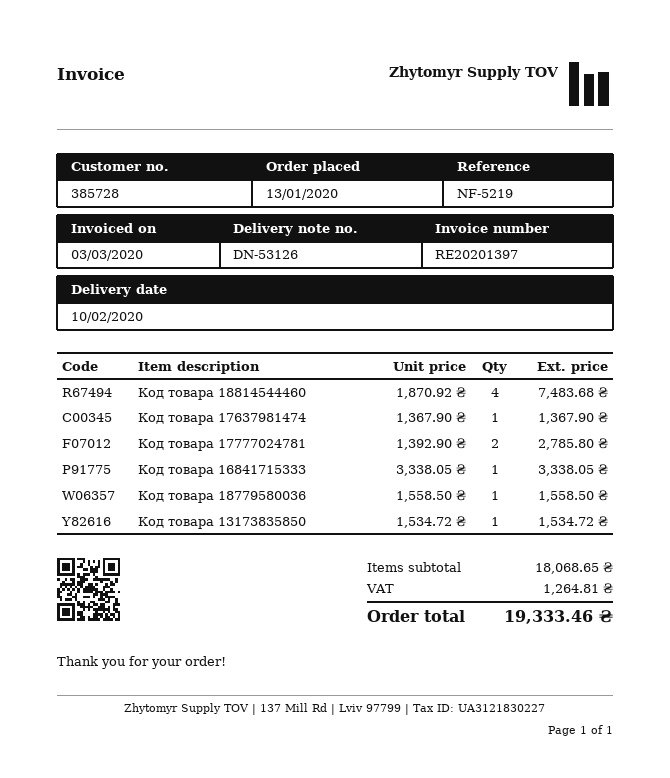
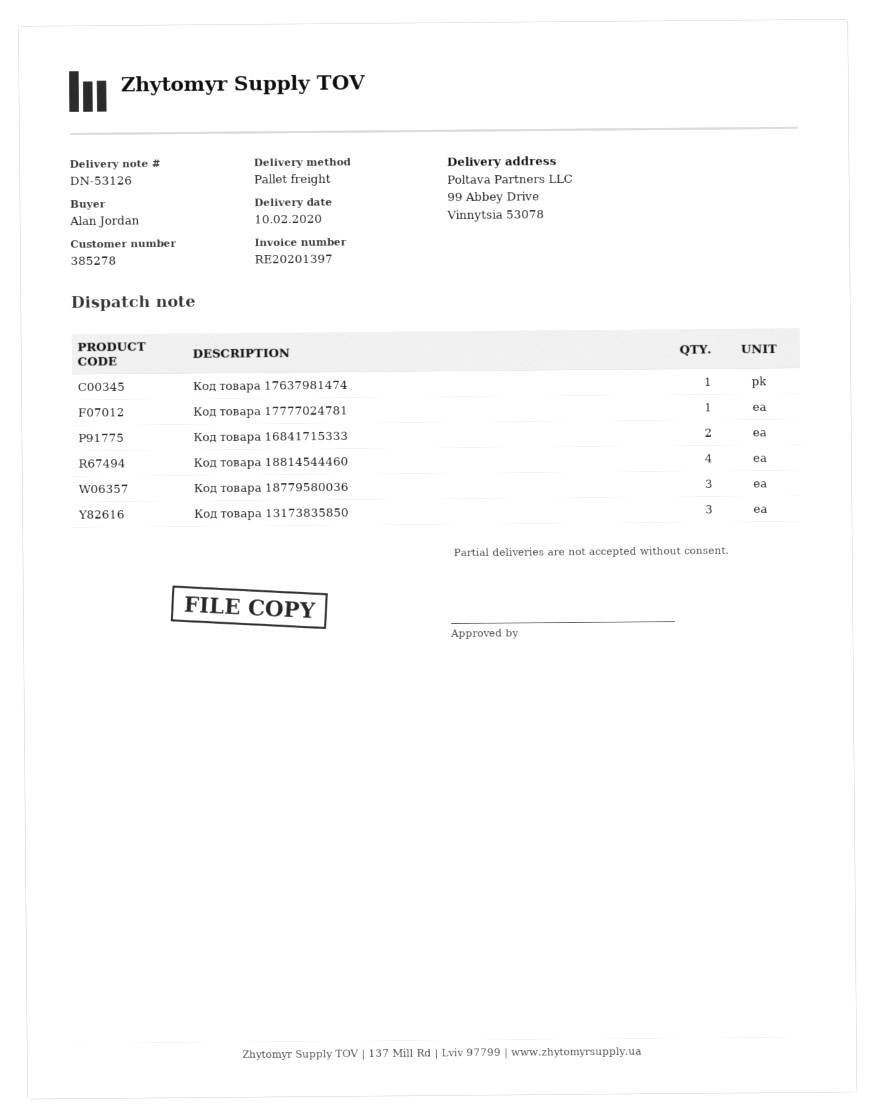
customer number: 385728 -> 385278
Код товара 17777024781: 2 -> 1
Код товара 16841715333: 1 -> 2
Код товара 18779580036: 1 -> 3
Код товара 13173835850: 1 -> 3

